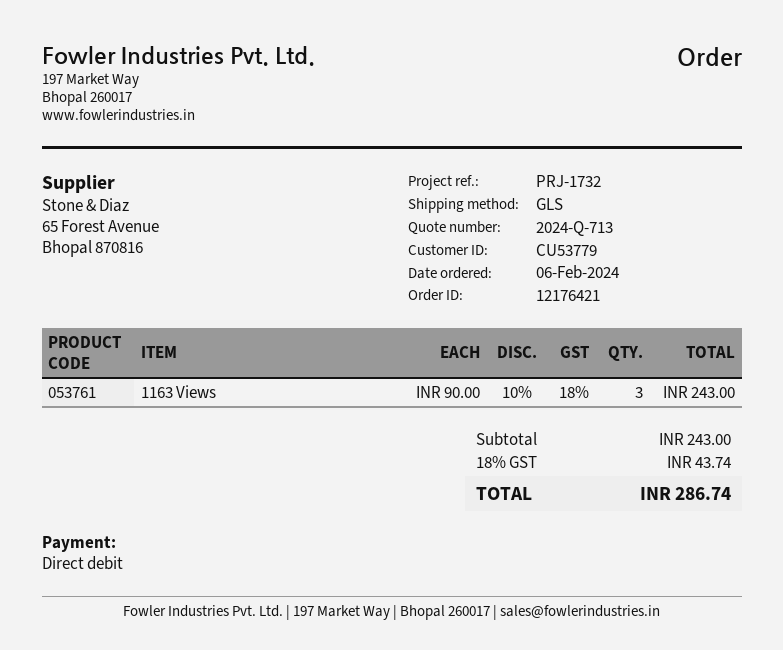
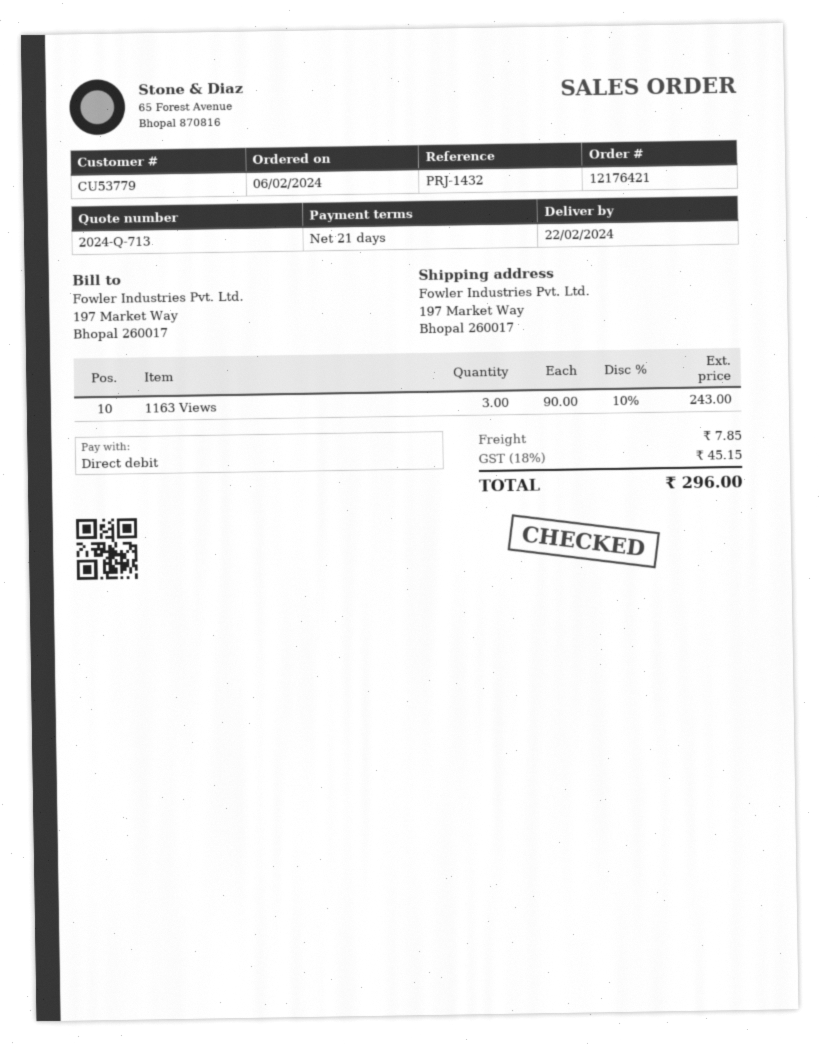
reference: PRJ-1732 -> PRJ-1432
shipping: none -> 7.85
tax: 18% = 43.74 -> 18% = 45.15
total: 286.74 -> 296.00

